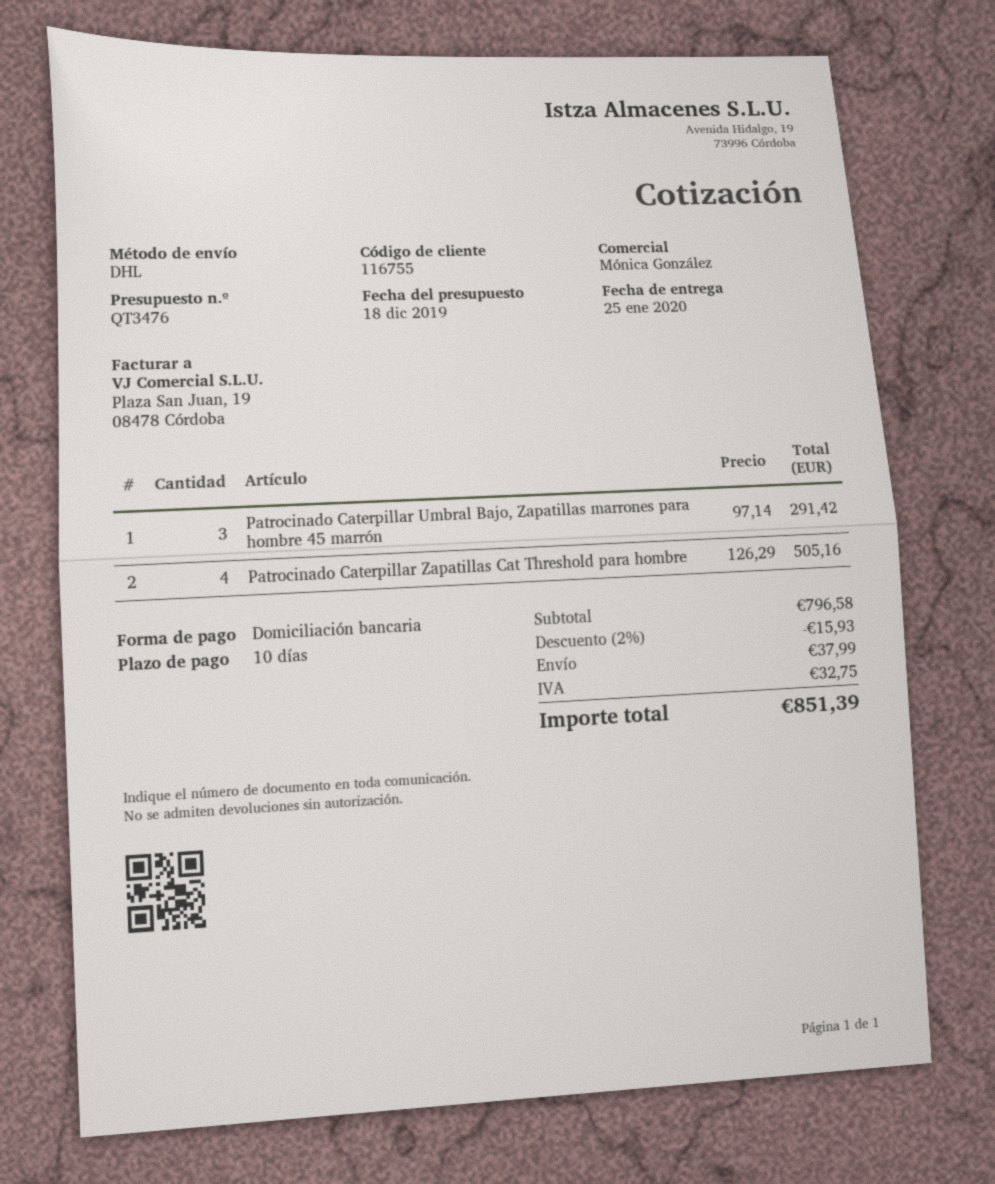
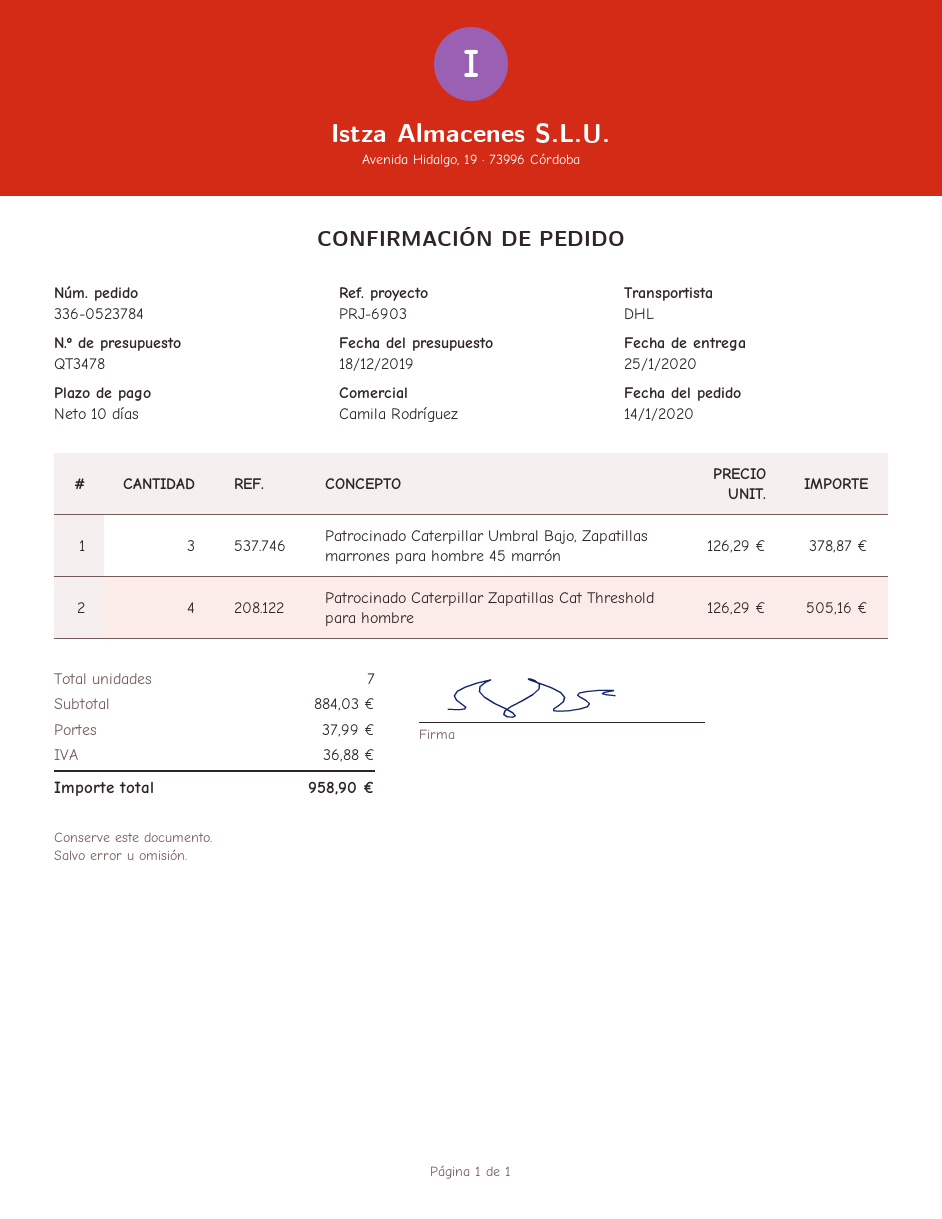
quote number: QT3476 -> QT3478
sales rep: Mónica González -> Camila Rodríguez
Patrocinado Caterpillar Umbral Bajo, Zapatillas marrones para hombre 45 marrón: 3 x 97.14 = 291.42 -> 3 x 126.29 = 378.87
subtotal: 796.58 -> 884.03
discount: 2% = 15.93 -> none
tax: 32.75 -> 36.88
total: 851.39 -> 958.90

